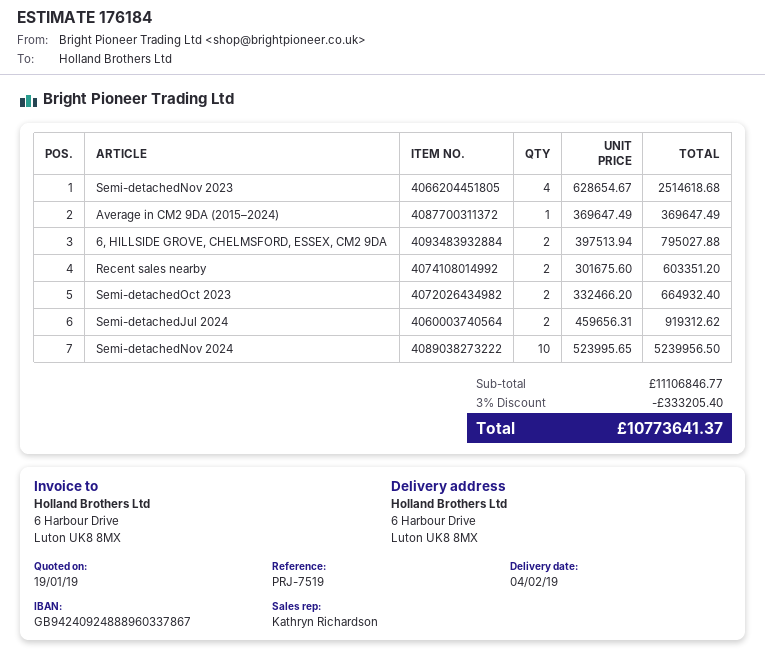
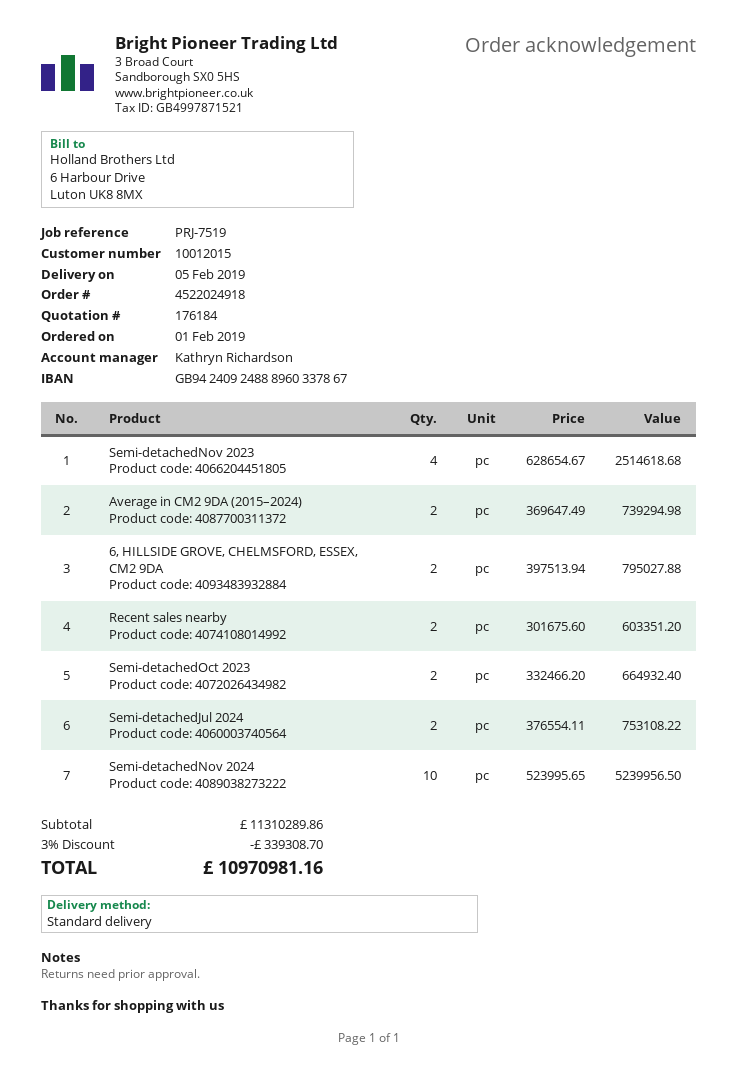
delivery date: 2019-02-04 -> 2019-02-05
Average in CM2 9DA (2015–2024): 1 x 369647.49 = 369647.49 -> 2 x 369647.49 = 739294.98
Semi-detachedJul 2024: 2 x 459656.31 = 919312.62 -> 2 x 376554.11 = 753108.22
subtotal: 11106846.77 -> 11310289.86
discount: 3% = 333205.40 -> 3% = 339308.70
total: 10773641.37 -> 10970981.16

